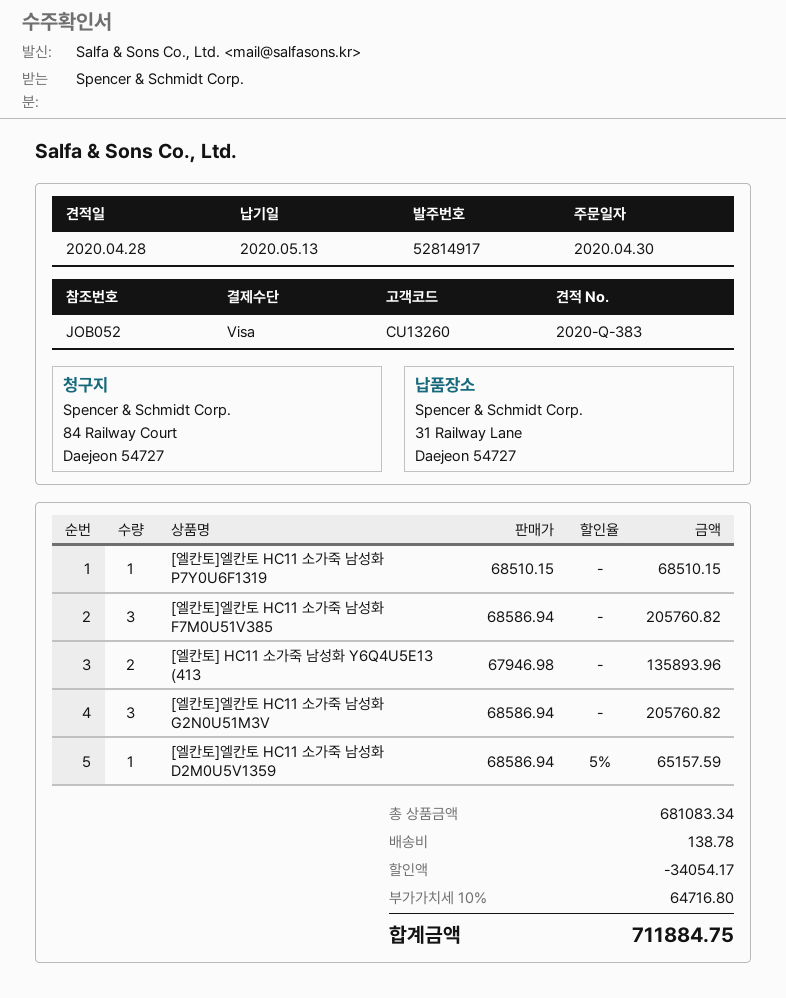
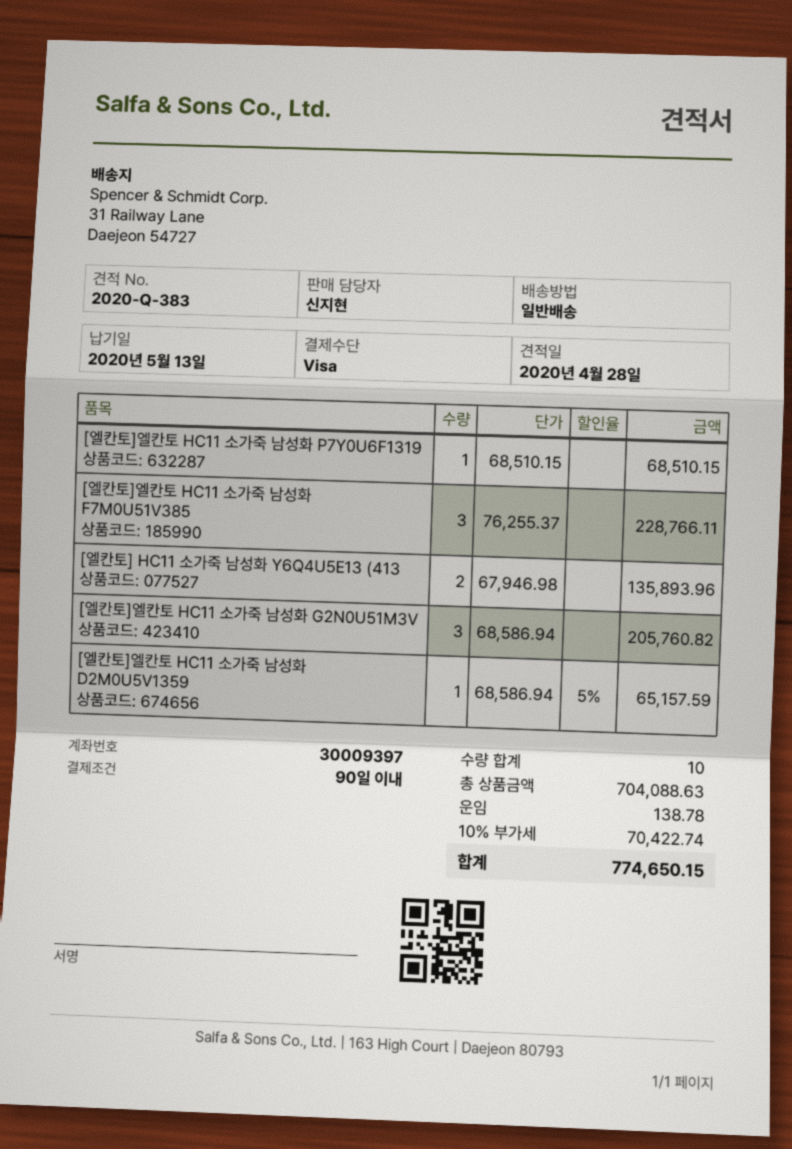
[엘칸토]엘칸토 HC11 소가죽 남성화 F7M0U51V385: 3 x 68586.94 = 205760.82 -> 3 x 76255.37 = 228766.11
subtotal: 681083.34 -> 704088.63
discount: 34054.17 -> none
tax: 10% = 64716.80 -> 10% = 70422.74
total: 711884.75 -> 774650.15

